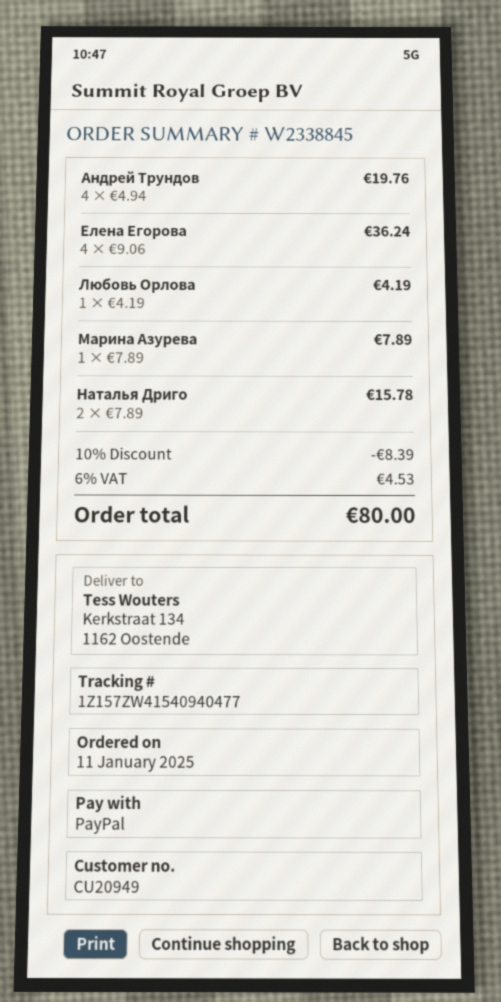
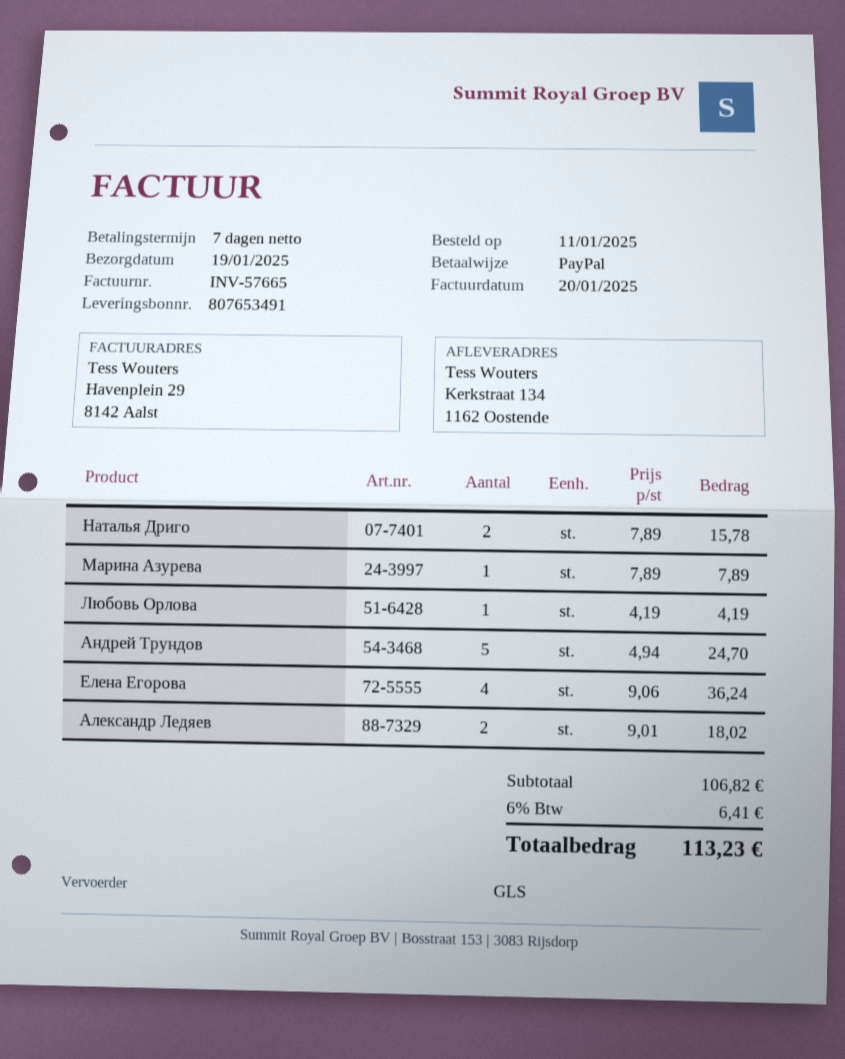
Андрей Трундов: 4 x 4.94 = 19.76 -> 5 x 4.94 = 24.70
Александр Ледяев: none -> 2 x 9.01 = 18.02
discount: 10% = 8.39 -> none
tax: 6% = 4.53 -> 6% = 6.41
total: 80.00 -> 113.23

